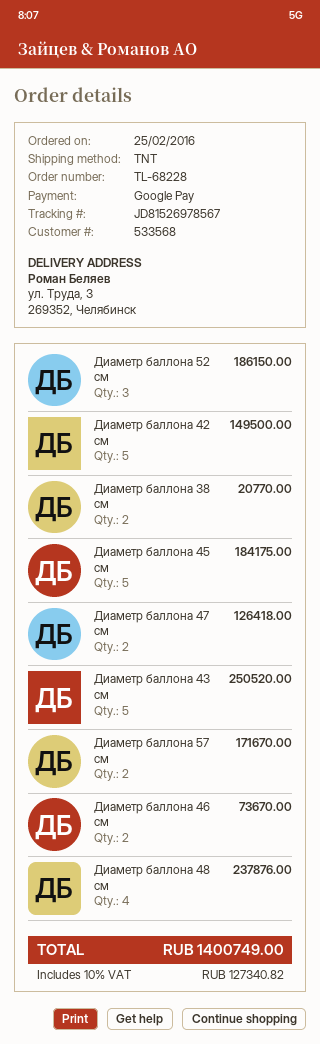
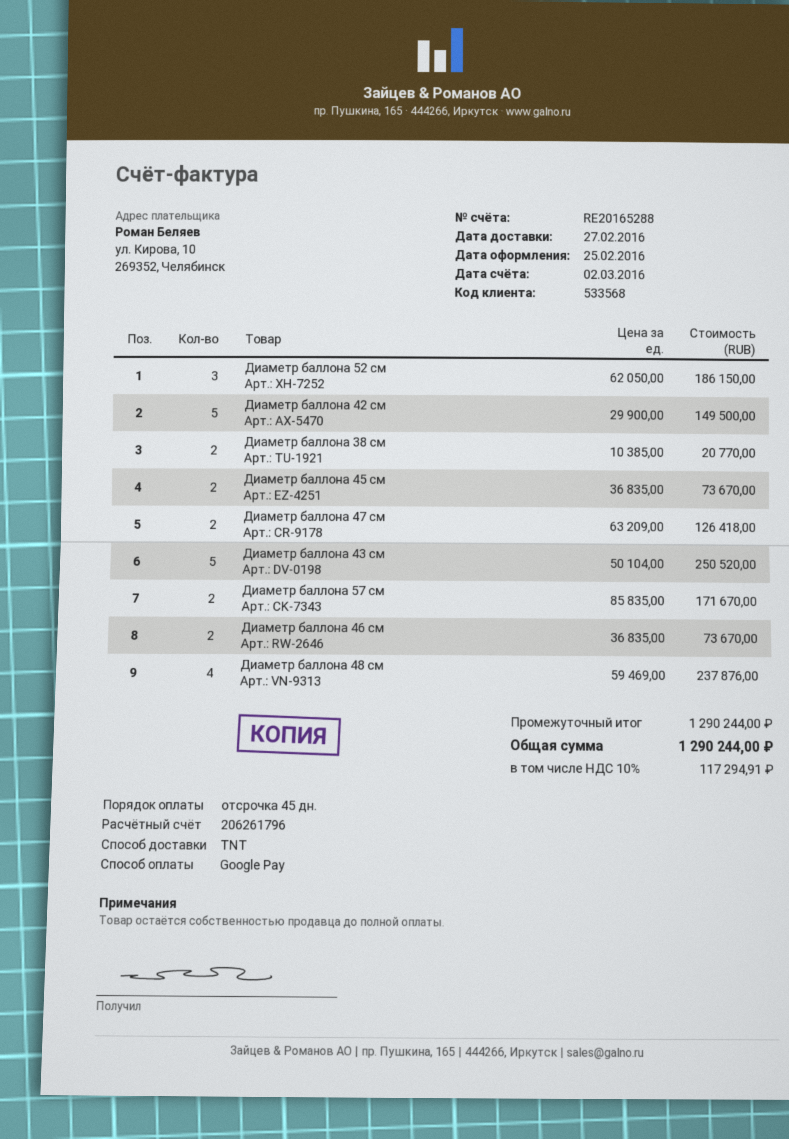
Диаметр баллона 45 см: 5 for 184175.00 -> 2 for 73670.00
tax: 10% = 127340.82 -> 10% = 117294.91
total: 1400749.00 -> 1290244.00

